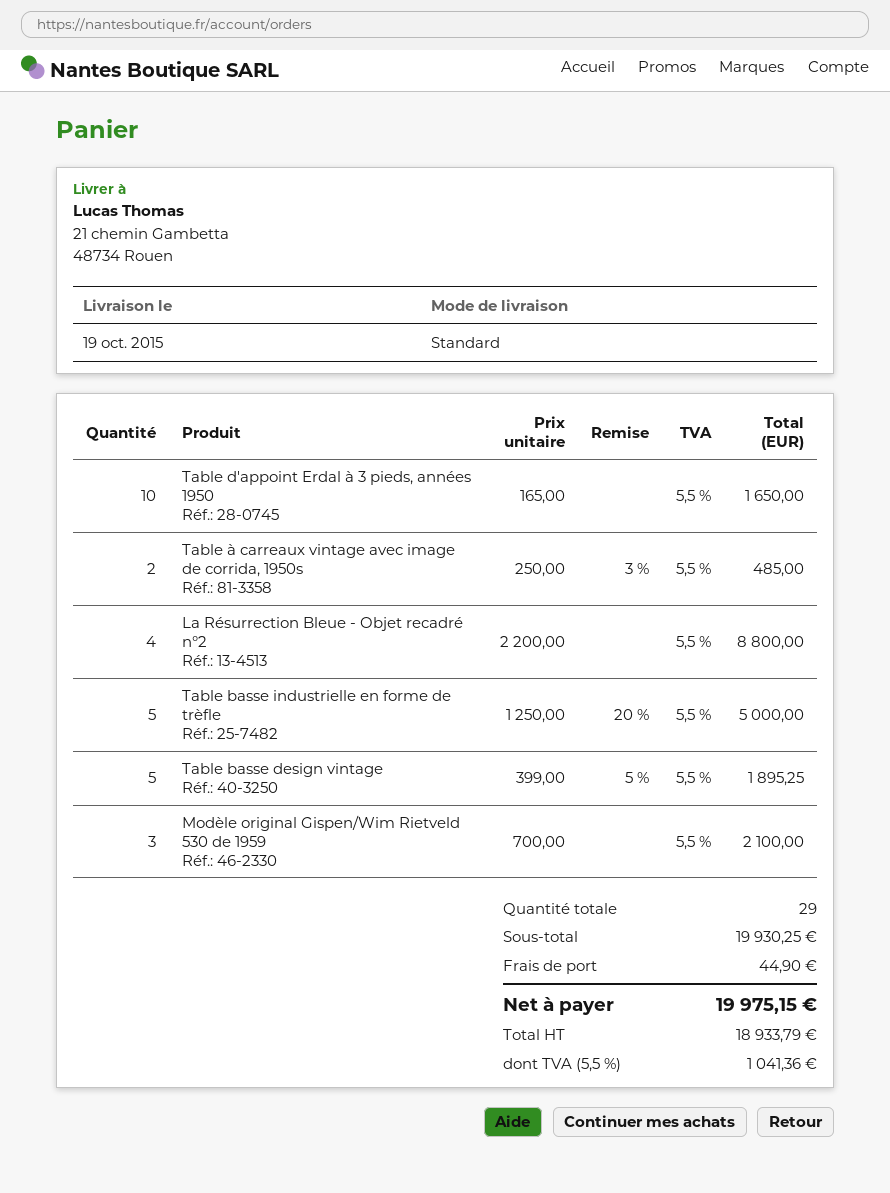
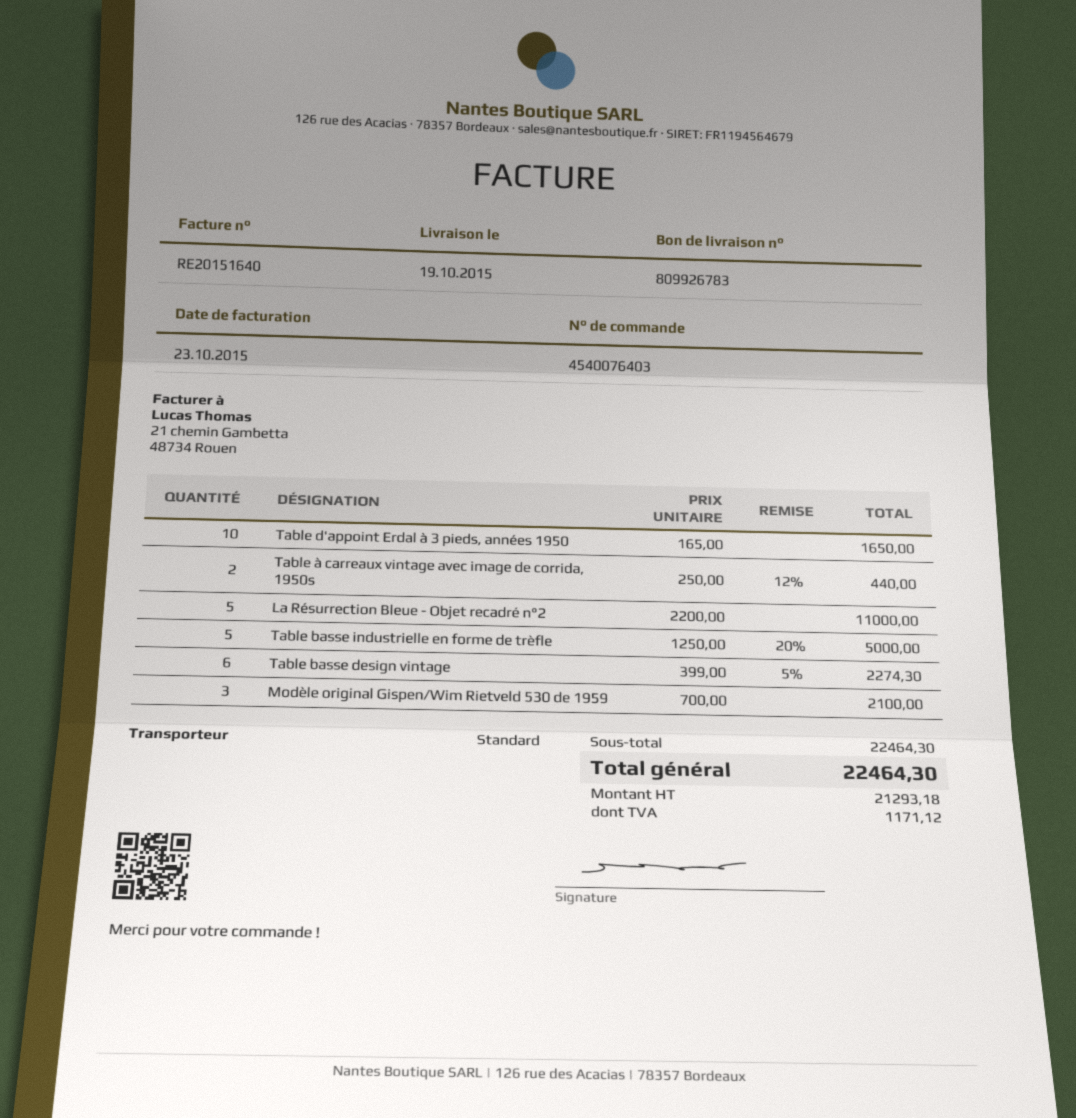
Table à carreaux vintage avec image de corrida, 1950s: 2 x 250.00 - 3% = 485.00 -> 2 x 250.00 - 12% = 440.00
La Résurrection Bleue - Objet recadré n°2: 4 x 2200.00 = 8800.00 -> 5 x 2200.00 = 11000.00
Table basse design vintage: 5 x 399.00 - 5% = 1895.25 -> 6 x 399.00 - 5% = 2274.30
subtotal: 19930.25 -> 22464.30
shipping: 44.90 -> none
net: 18933.79 -> 21293.18
tax: 1041.36 -> 1171.12
total: 19975.15 -> 22464.30

